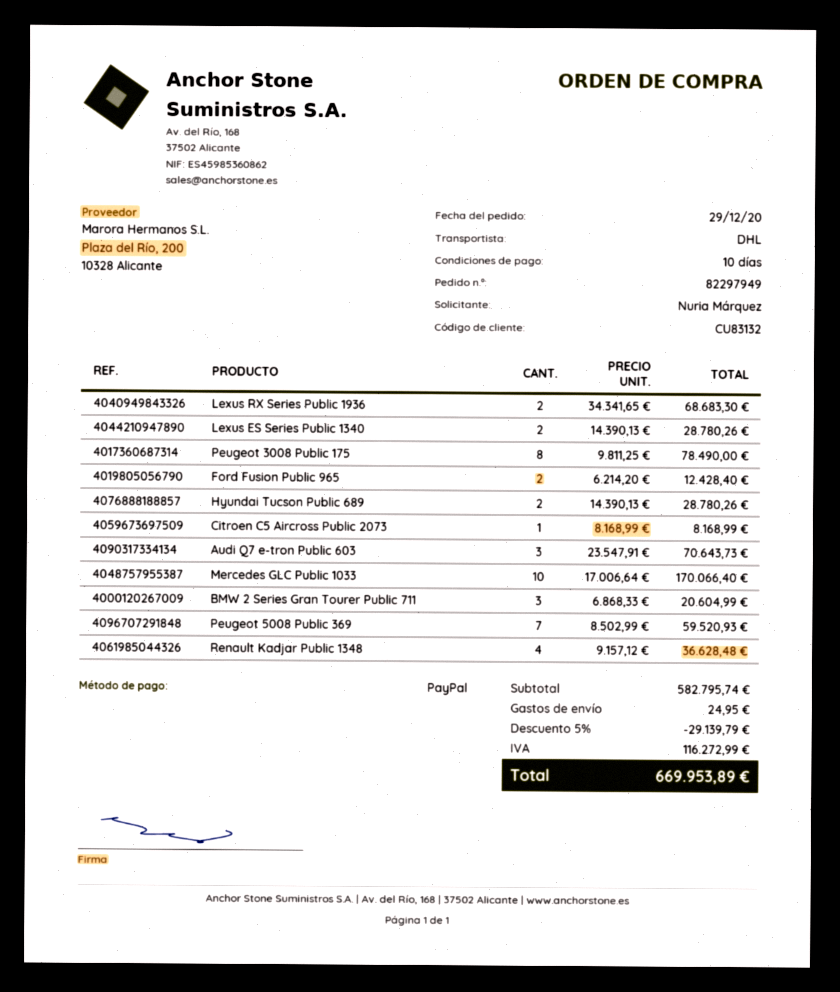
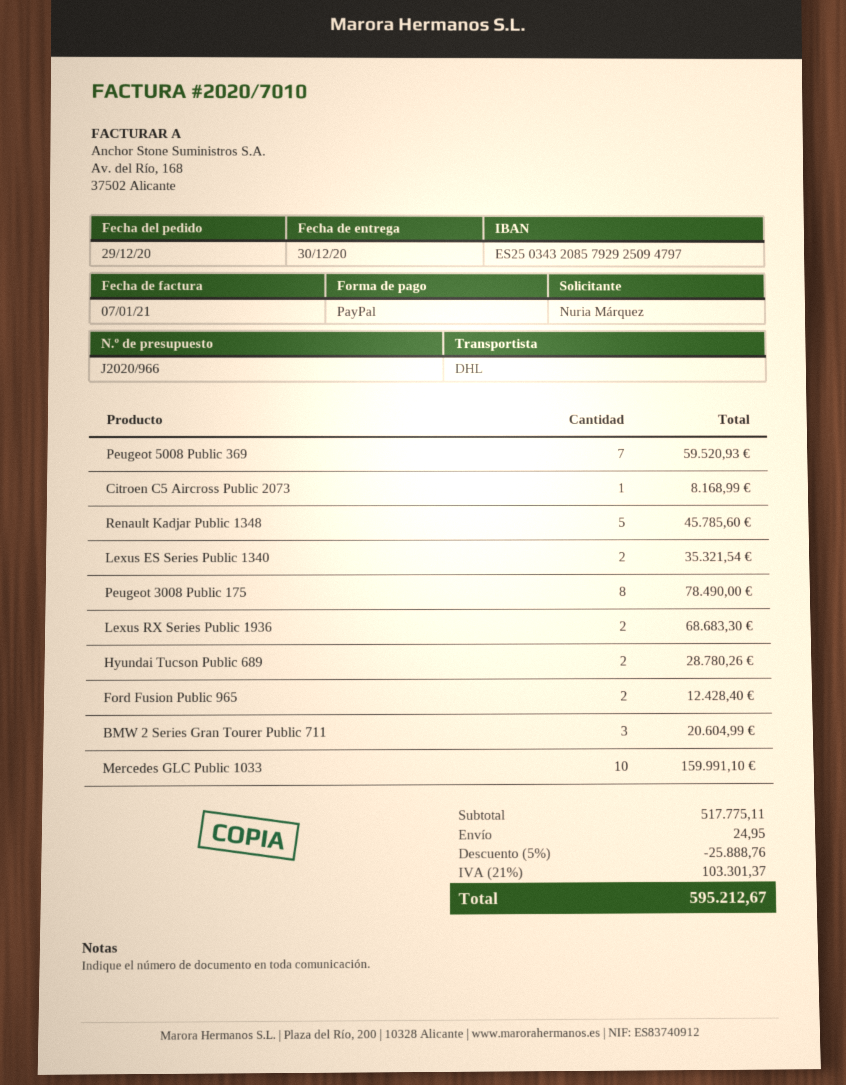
Lexus ES Series Public 1340: 2 for 28780.26 -> 2 for 35321.54
Audi Q7 e-tron Public 603: 3 for 70643.73 -> none
Mercedes GLC Public 1033: 10 for 170066.40 -> 10 for 159991.10
Renault Kadjar Public 1348: 4 for 36628.48 -> 5 for 45785.60
subtotal: 582795.74 -> 517775.11
discount: 5% = 29139.79 -> 5% = 25888.76
tax: 116272.99 -> 103301.37
total: 669953.89 -> 595212.67

